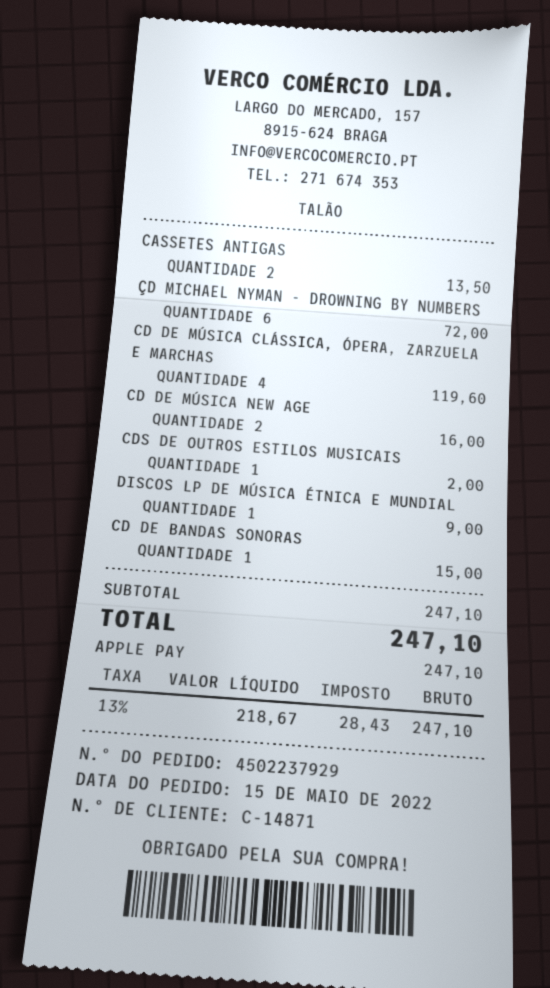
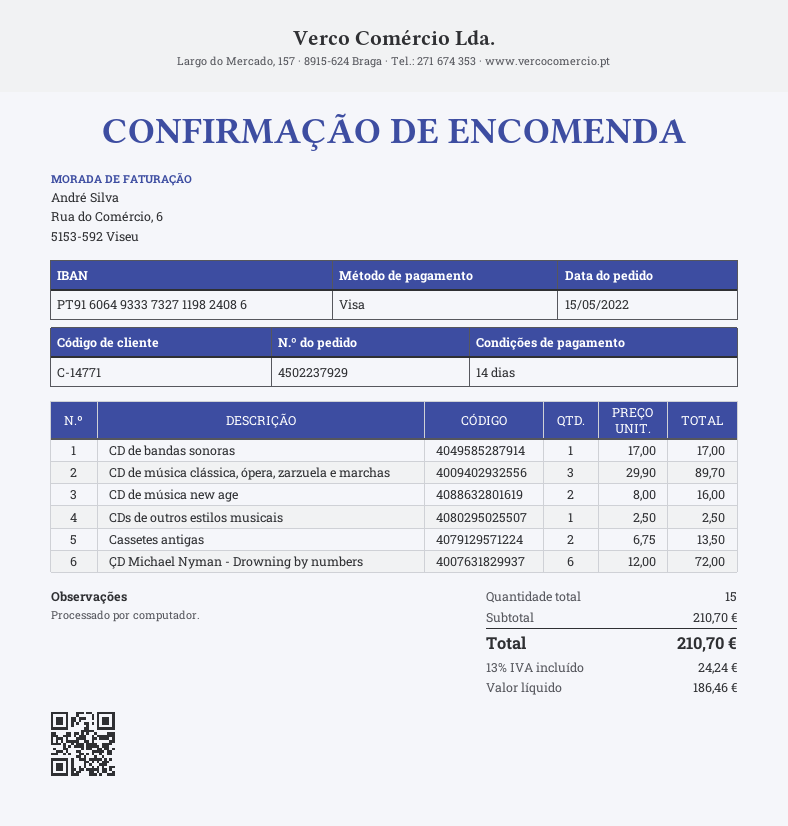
customer number: C-14871 -> C-14771
payment method: Apple Pay -> Visa
CD DE MÚSICA CLÁSSICA, ÓPERA, ZARZUELA E MARCHAS: 4 for 119.60 -> 3 for 89.70
CDS DE OUTROS ESTILOS MUSICAIS: 1 for 2.00 -> 1 for 2.50
DISCOS LP DE MÚSICA ÉTNICA E MUNDIAL: 1 for 9.00 -> none
CD DE BANDAS SONORAS: 1 for 15.00 -> 1 for 17.00
subtotal: 247.10 -> 210.70
net: 218.67 -> 186.46
tax: 13% = 28.43 -> 13% = 24.24
total: 247.10 -> 210.70

